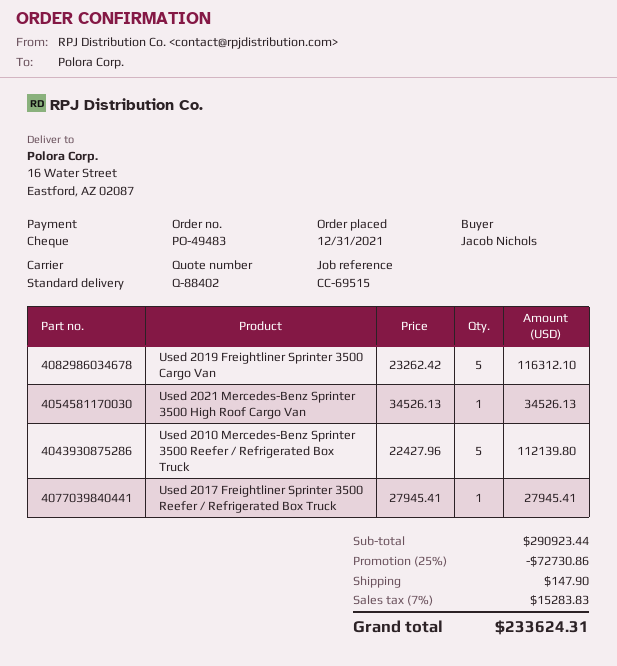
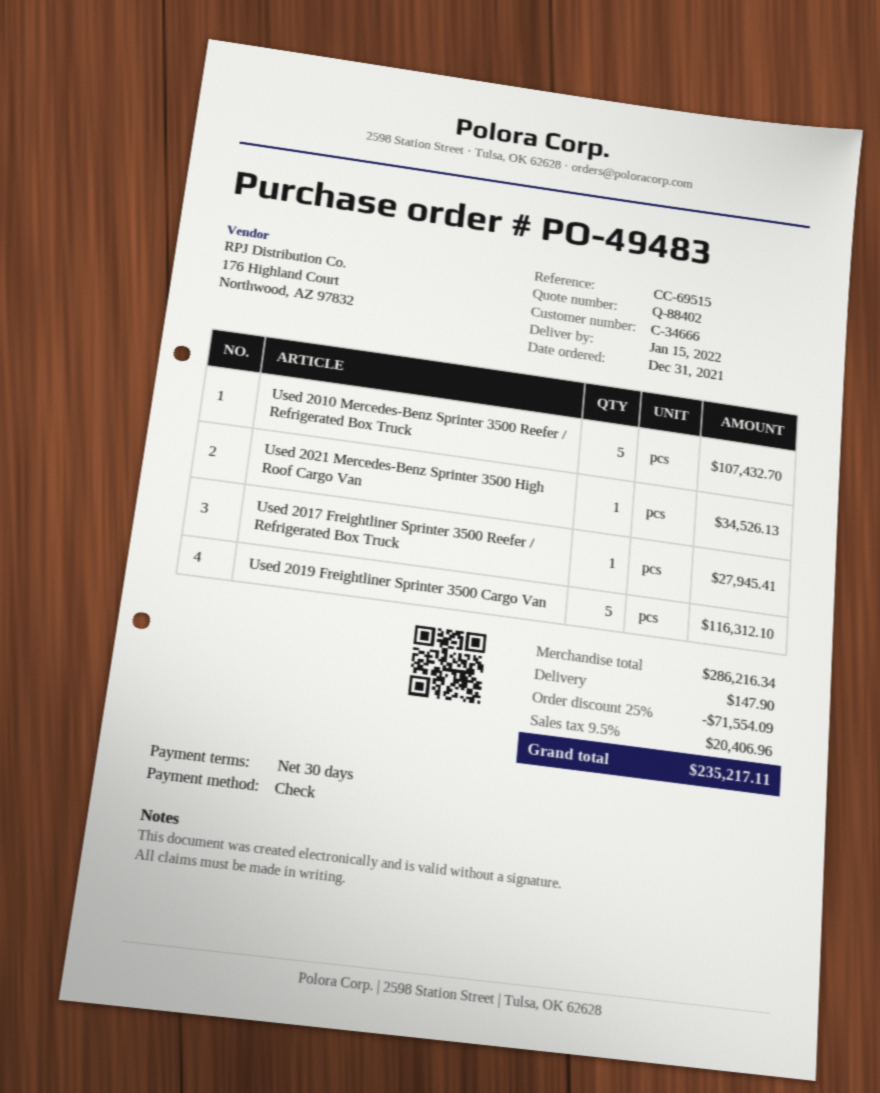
Used 2010 Mercedes-Benz Sprinter 3500 Reefer / Refrigerated Box Truck: 5 for 112139.80 -> 5 for 107432.70
subtotal: 290923.44 -> 286216.34
discount: 25% = 72730.86 -> 25% = 71554.09
tax: 7% = 15283.83 -> 9.5% = 20406.96
total: 233624.31 -> 235217.11

